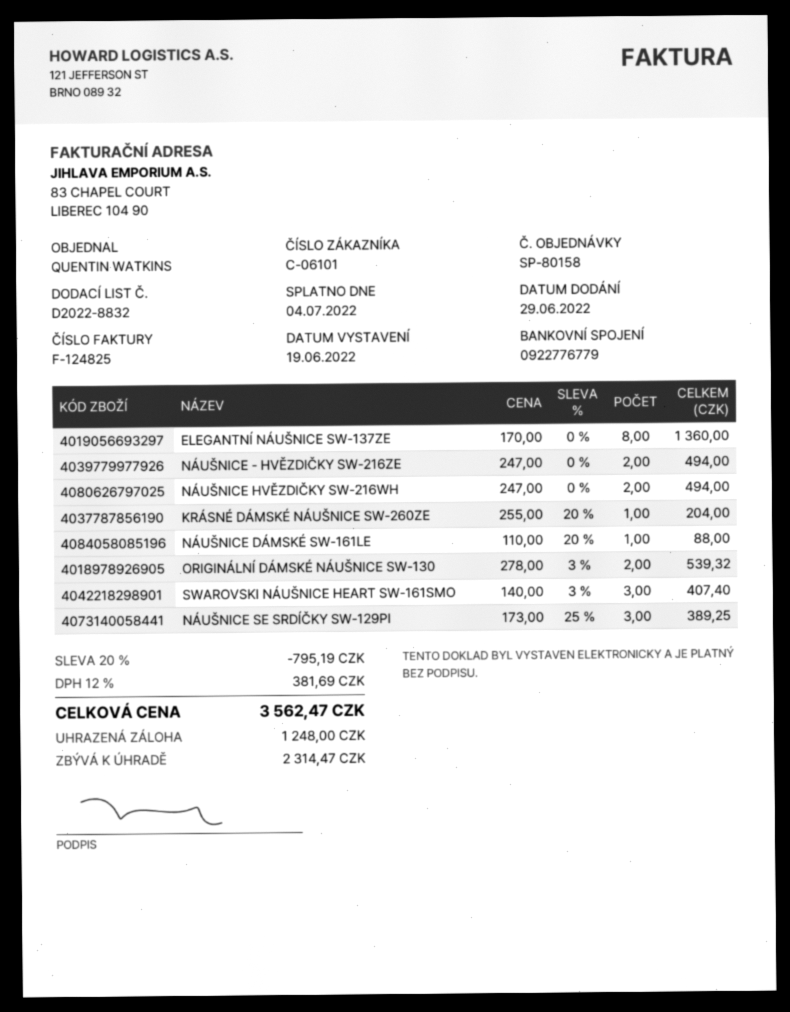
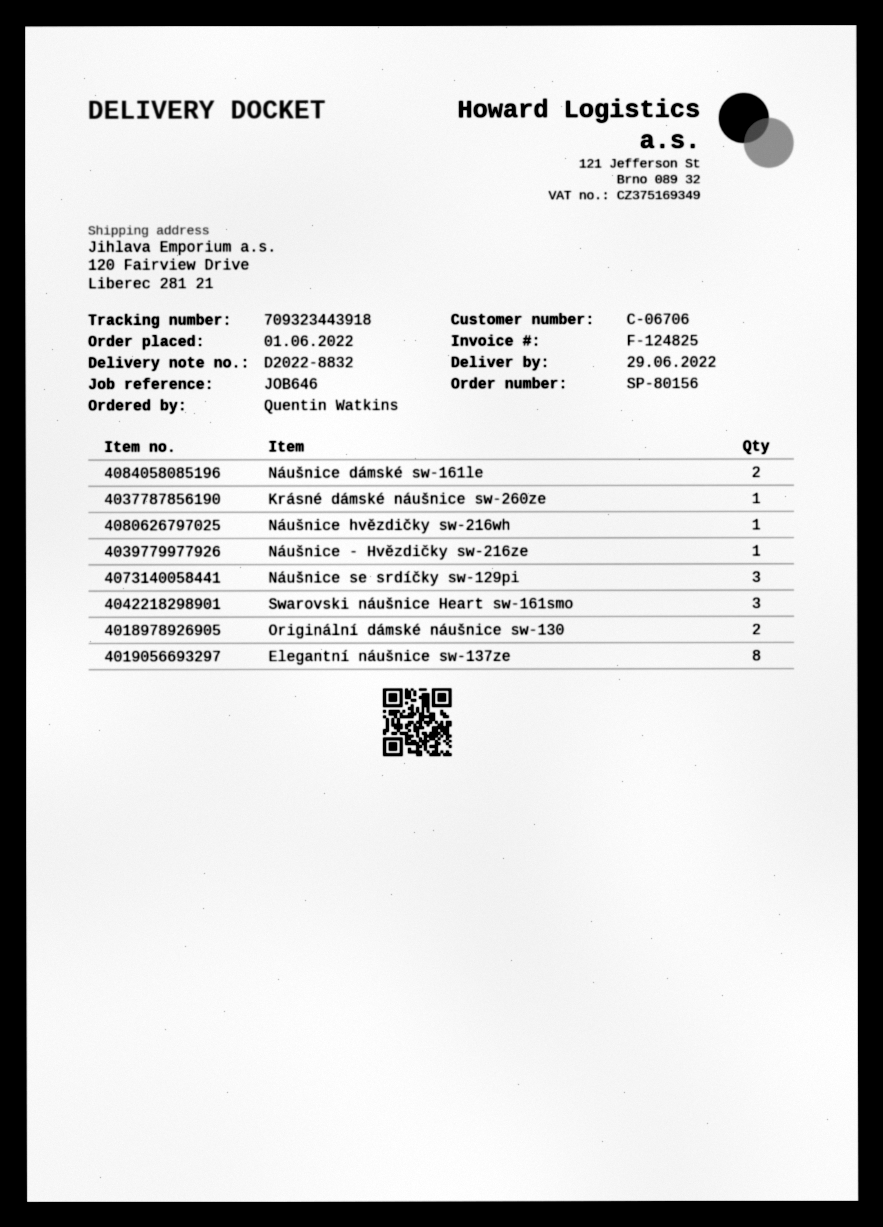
order number: SP-80158 -> SP-80156
customer number: C-06101 -> C-06706
NÁUŠNICE - HVĚZDIČKY SW-216ZE: 2 -> 1
NÁUŠNICE HVĚZDIČKY SW-216WH: 2 -> 1
NÁUŠNICE DÁMSKÉ SW-161LE: 1 -> 2

